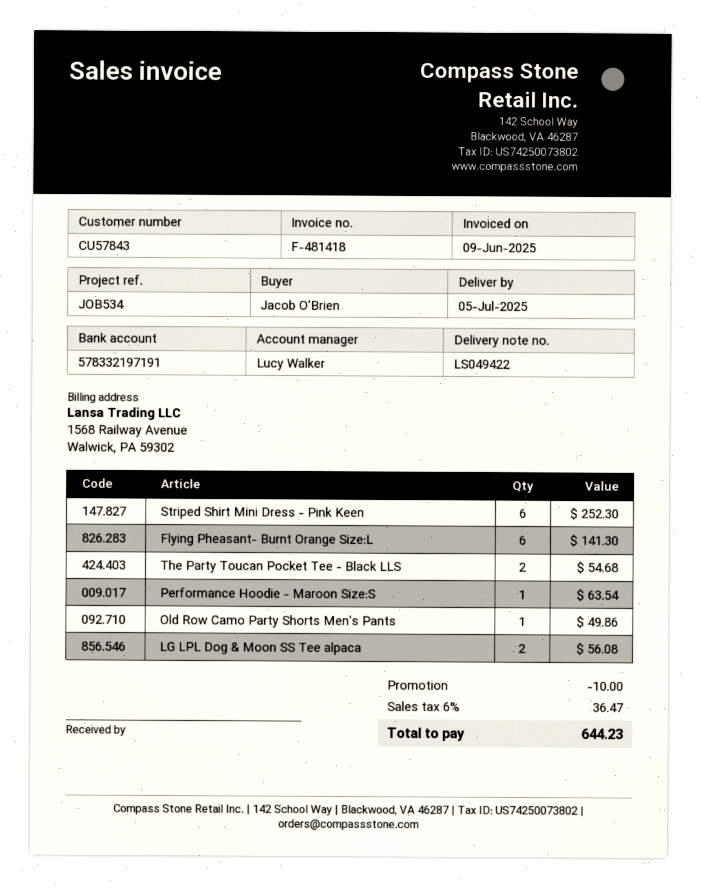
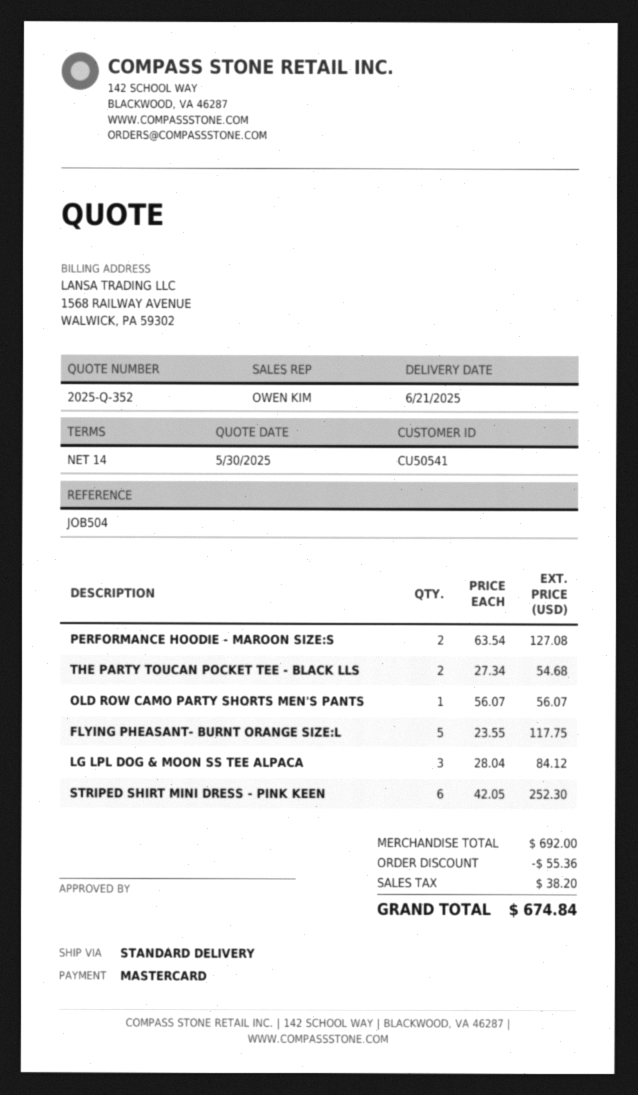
delivery date: 2025-07-05 -> 2025-06-21
customer number: CU57843 -> CU50541
reference: JOB534 -> JOB504
sales rep: Lucy Walker -> OWEN KIM
Flying Pheasant- Burnt Orange Size:L: 6 for 141.30 -> 5 for 117.75
Performance Hoodie - Maroon Size:S: 1 for 63.54 -> 2 for 127.08
Old Row Camo Party Shorts Men's Pants: 1 for 49.86 -> 1 for 56.07
LG LPL Dog & Moon SS Tee alpaca: 2 for 56.08 -> 3 for 84.12
discount: 10.00 -> 55.36
tax: 36.47 -> 38.20
total: 644.23 -> 674.84

